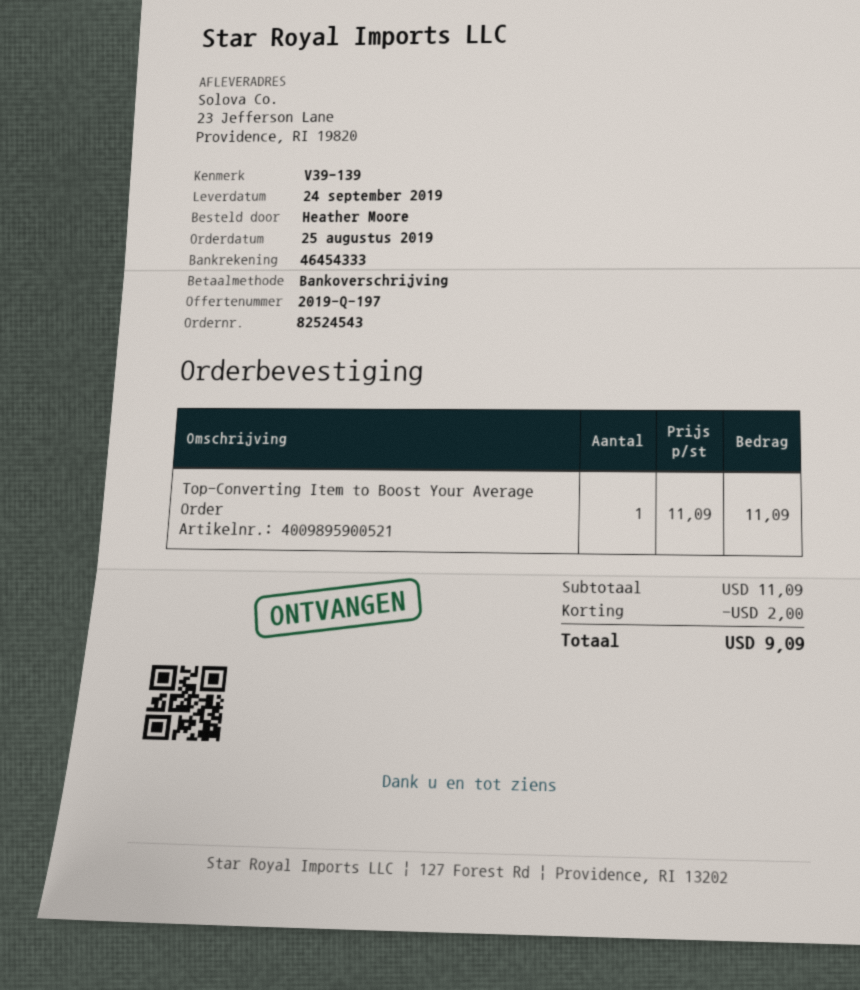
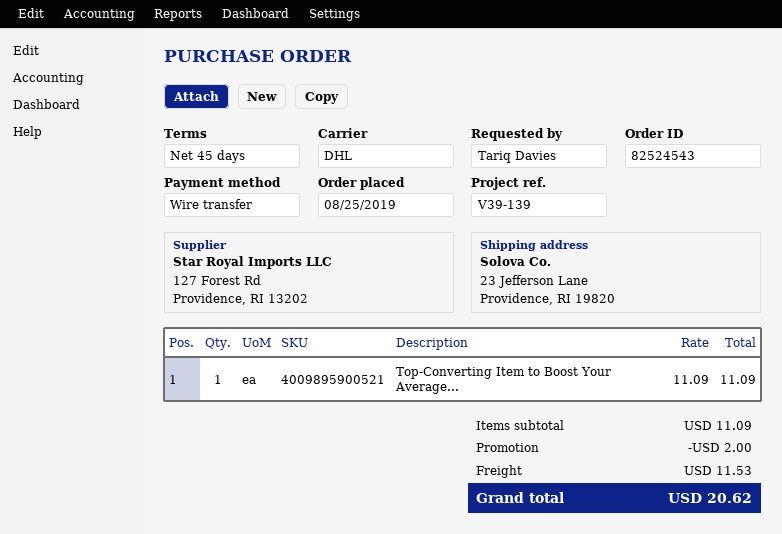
ordered by: Heather Moore -> Tariq Davies
shipping: none -> 11.53
total: 9.09 -> 20.62

